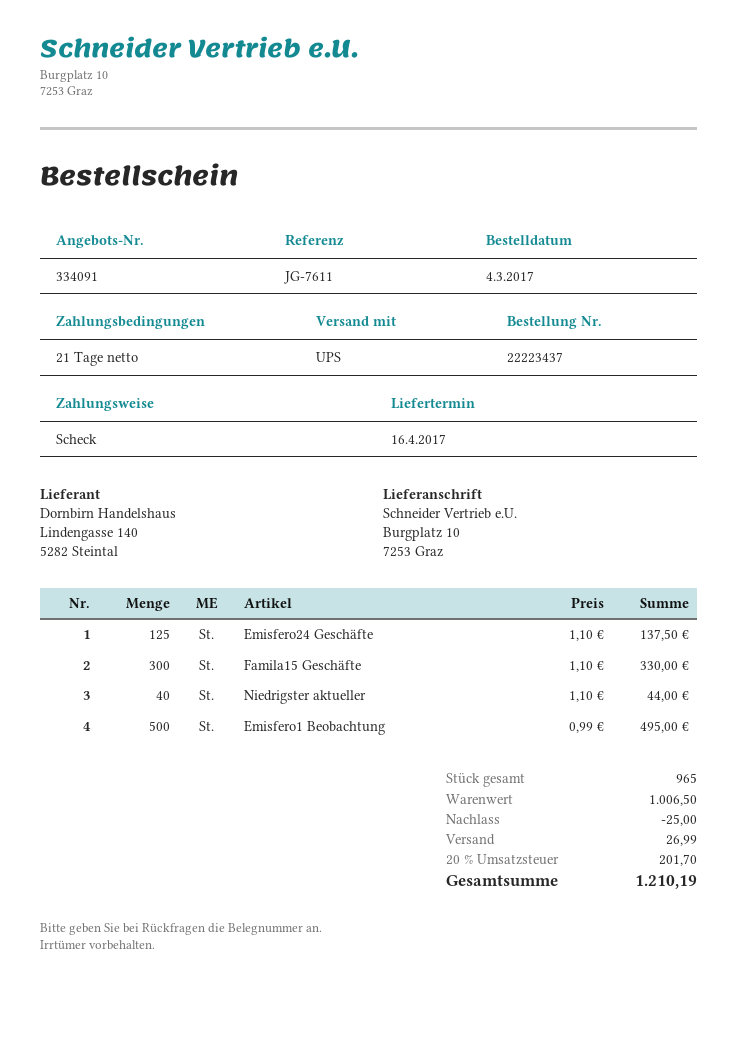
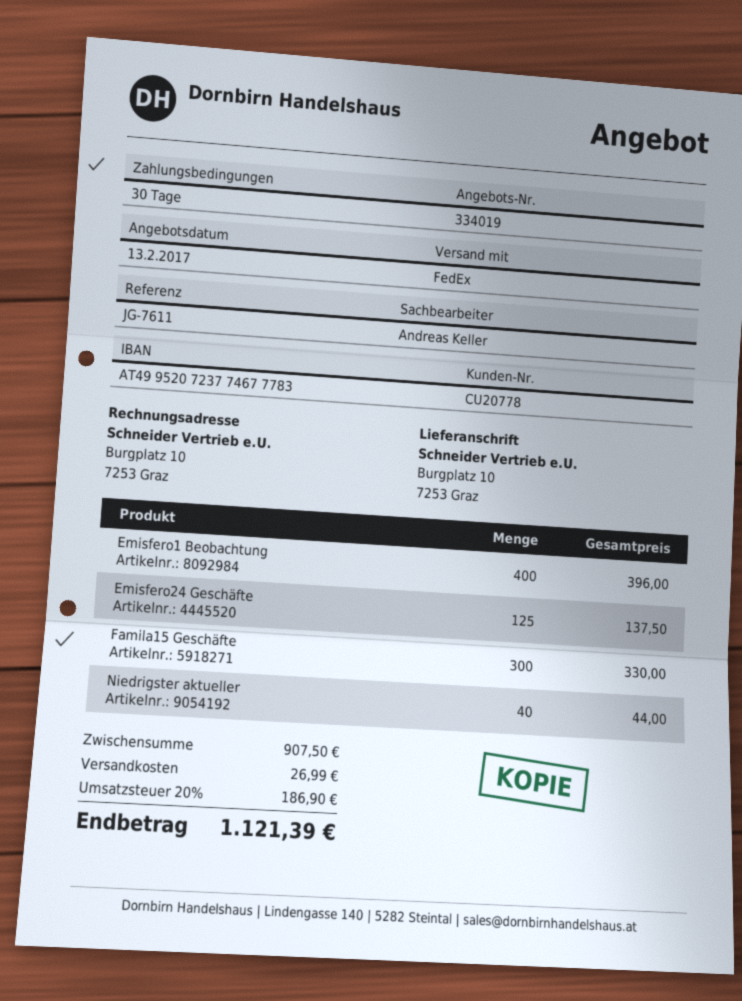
quote number: 334091 -> 334019
payment terms: 21 days -> 30 days
shipping method: UPS -> FedEx
Emisfero1 Beobachtung: 500 for 495.00 -> 400 for 396.00
subtotal: 1006.50 -> 907.50
discount: 25.00 -> none
tax: 20% = 201.70 -> 20% = 186.90
total: 1210.19 -> 1121.39

